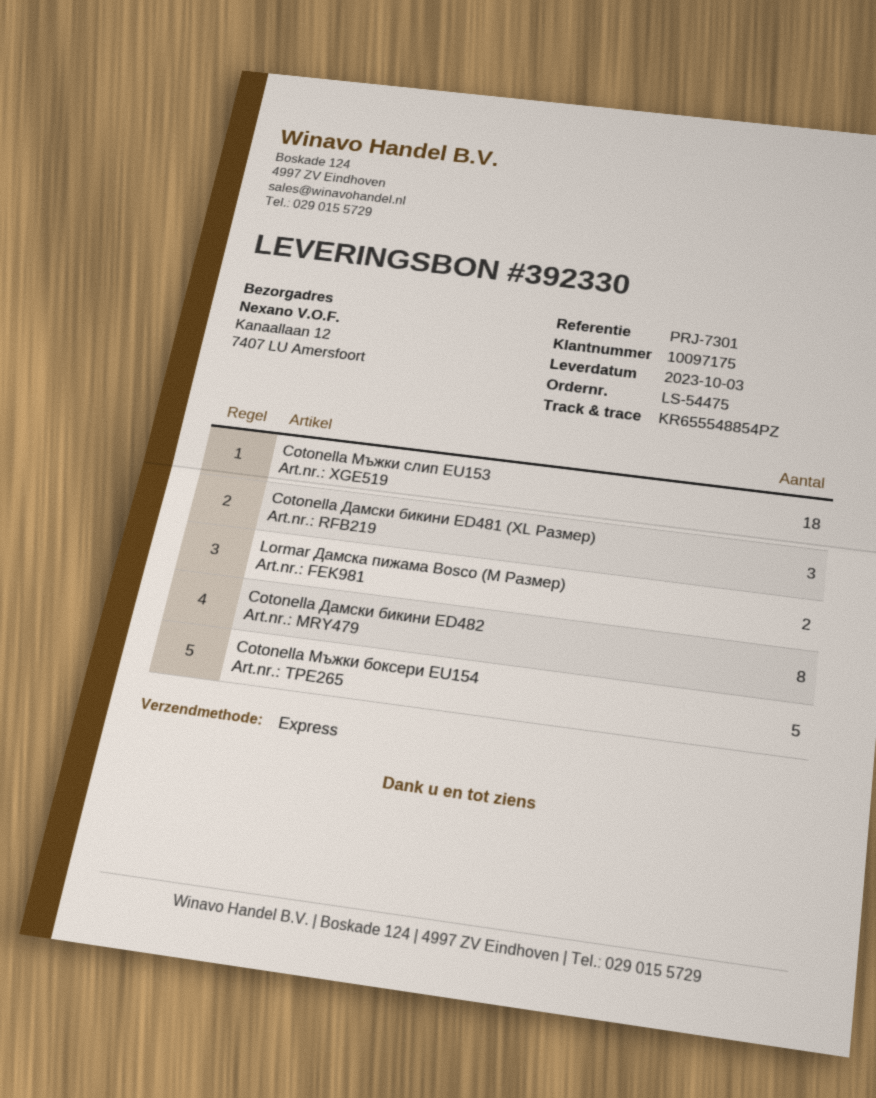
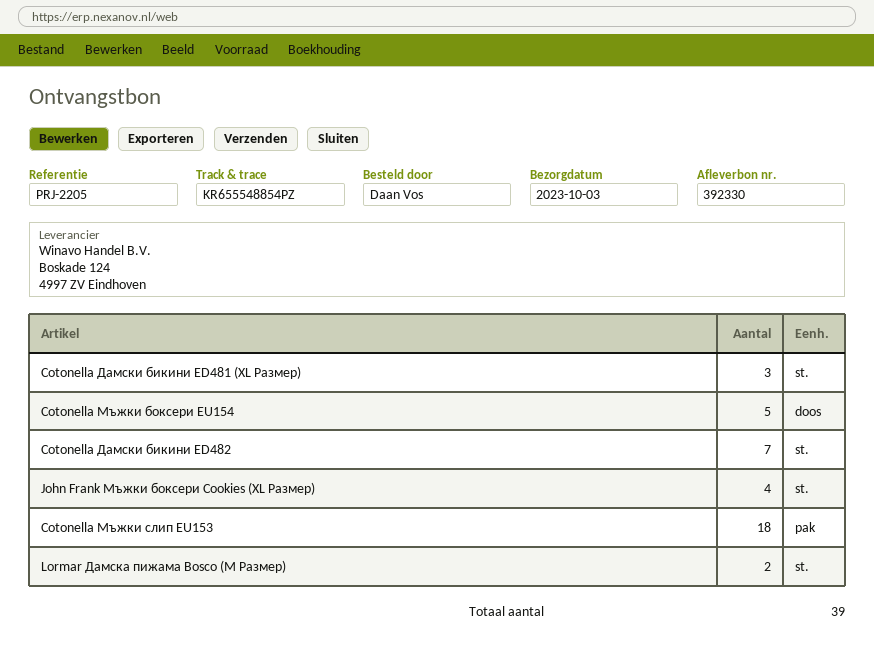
reference: PRJ-7301 -> PRJ-2205
Cotonella Дамски бикини ED482: 8 -> 7
John Frank Мъжки боксери Cookies (XL Размер): none -> 4

